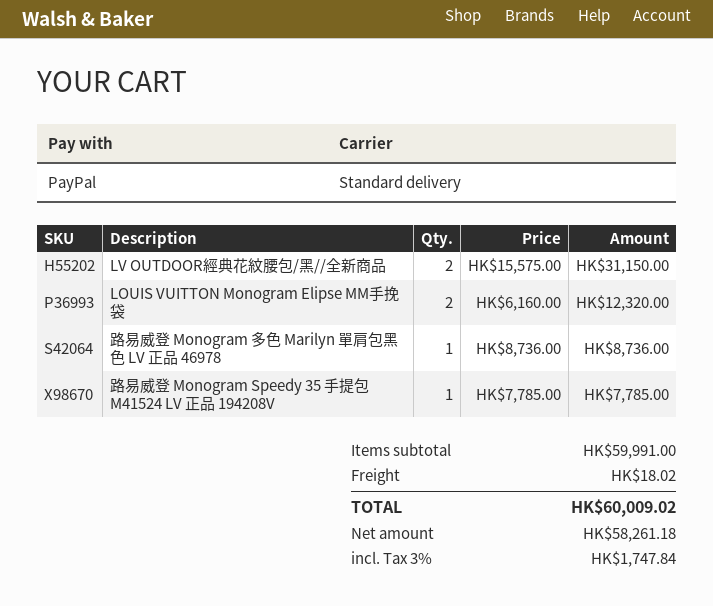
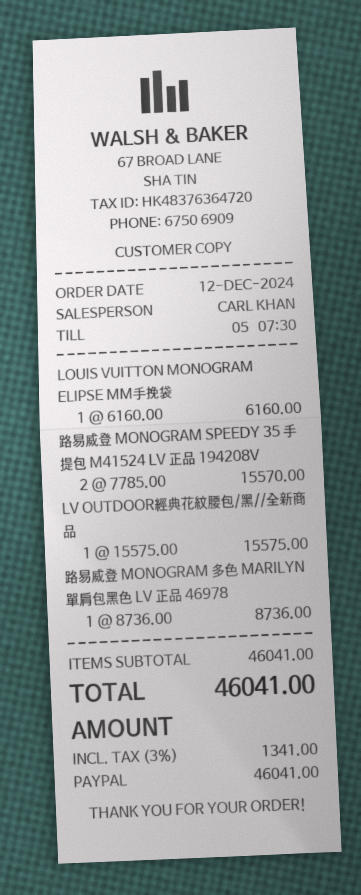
LV OUTDOOR經典花紋腰包/黑//全新商品: 2 x 15575.00 = 31150.00 -> 1 x 15575.00 = 15575.00
LOUIS VUITTON Monogram Elipse MM手挽袋: 2 x 6160.00 = 12320.00 -> 1 x 6160.00 = 6160.00
路易威登 Monogram Speedy 35 手提包 M41524 LV 正品 194208V: 1 x 7785.00 = 7785.00 -> 2 x 7785.00 = 15570.00
subtotal: 59991.00 -> 46041.00
shipping: 18.02 -> none
tax: 3% = 1747.84 -> 3% = 1341.00
total: 60009.02 -> 46041.00

